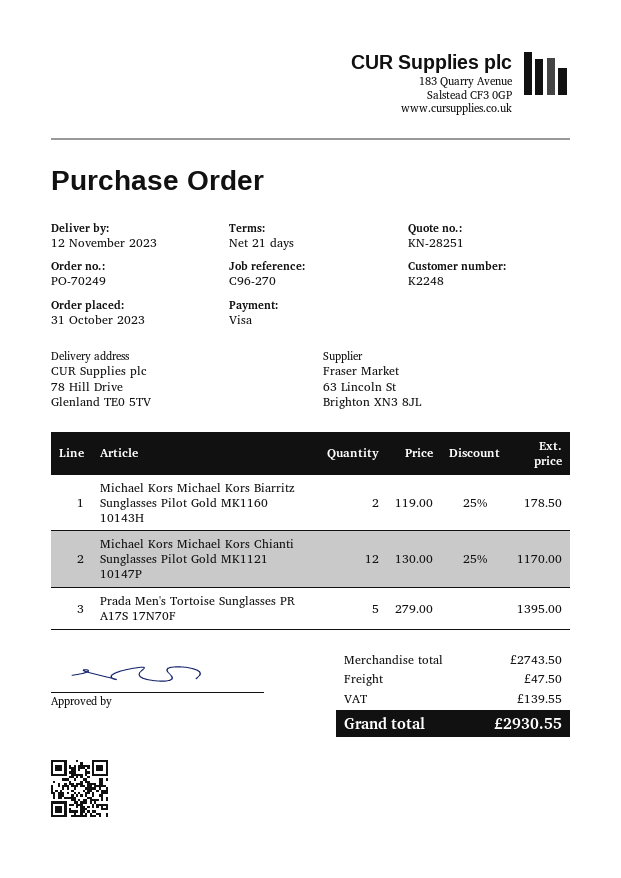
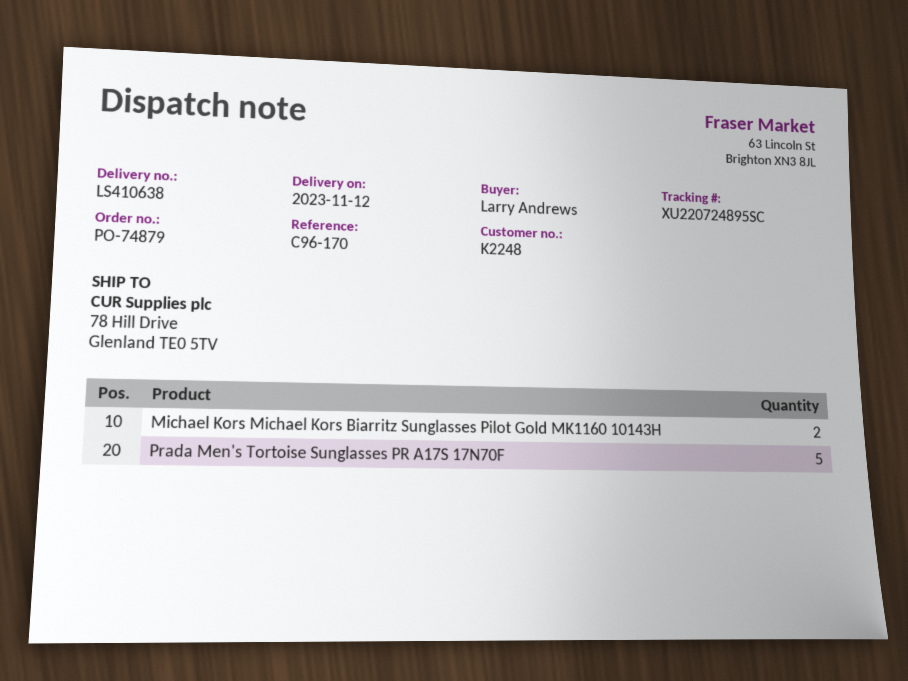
order number: PO-70249 -> PO-74879
reference: C96-270 -> C96-170
Michael Kors Michael Kors Chianti Sunglasses Pilot Gold MK1121 10147P: 12 -> none

